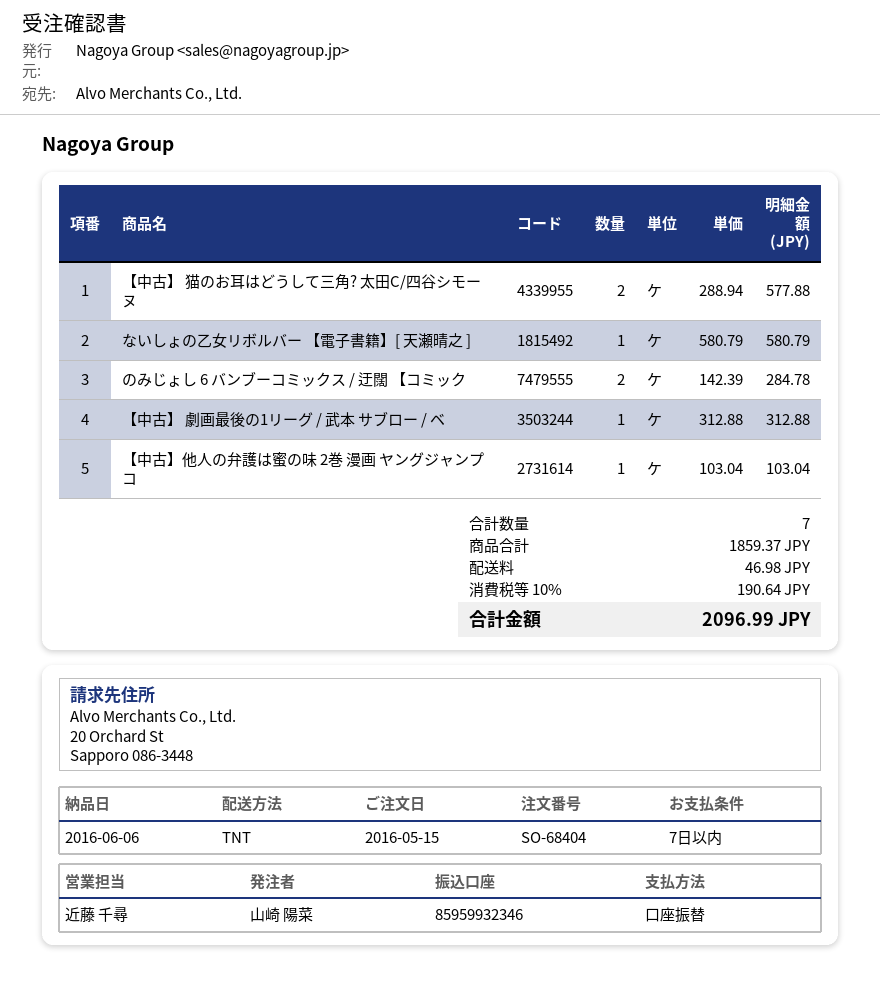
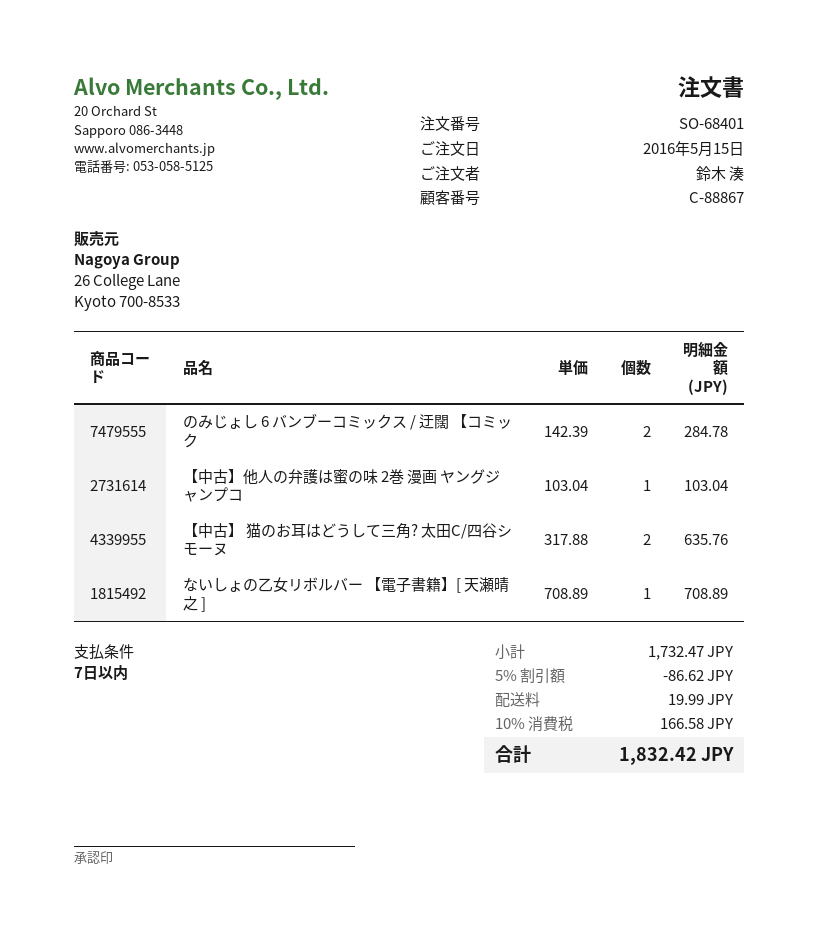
order number: SO-68404 -> SO-68401
ordered by: 山崎 陽菜 -> 鈴木 湊
【中古】 猫のお耳はどうして三角? 太田C/四谷シモーヌ: 2 x 288.94 = 577.88 -> 2 x 317.88 = 635.76
ないしょの乙女リボルバー 【電子書籍】[ 天瀬晴之 ]: 1 x 580.79 = 580.79 -> 1 x 708.89 = 708.89
【中古】 劇画最後の1リーグ / 武本 サブロー / ベ: 1 x 312.88 = 312.88 -> none
subtotal: 1859.37 -> 1732.47
discount: none -> 5% = 86.62
shipping: 46.98 -> 19.99
tax: 10% = 190.64 -> 10% = 166.58
total: 2096.99 -> 1832.42

